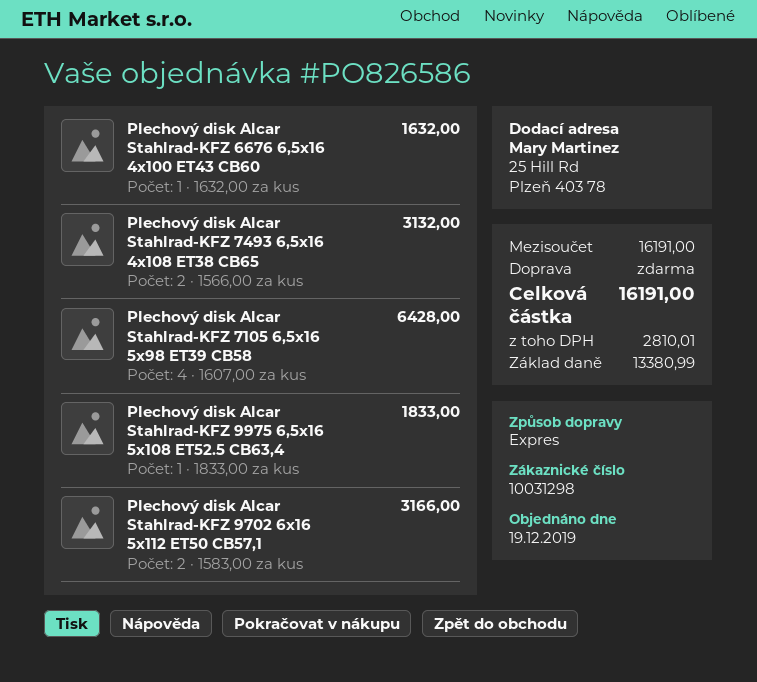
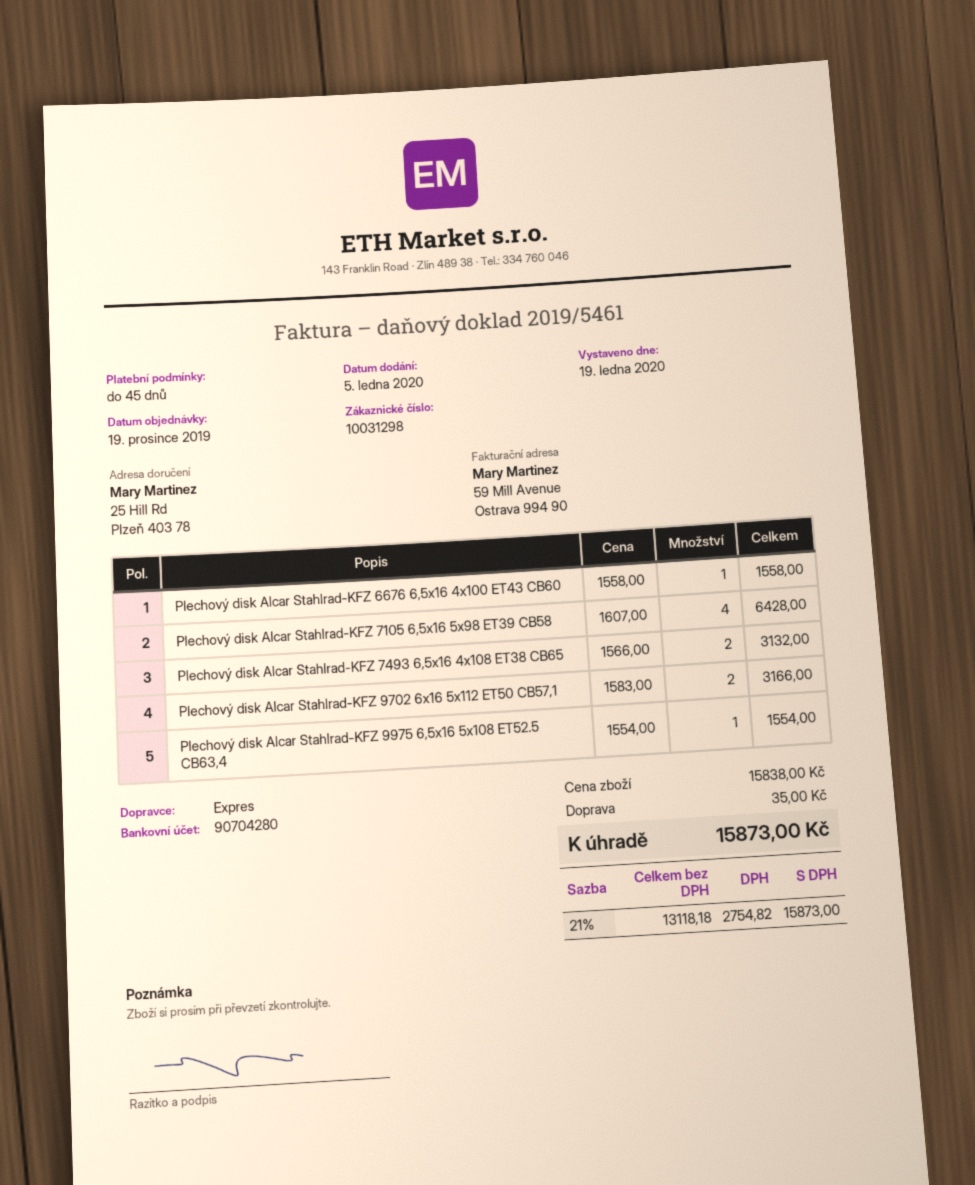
Plechový disk Alcar Stahlrad-KFZ 6676 6,5x16 4x100 ET43 CB60: 1 x 1632.00 = 1632.00 -> 1 x 1558.00 = 1558.00
Plechový disk Alcar Stahlrad-KFZ 9975 6,5x16 5x108 ET52.5 CB63,4: 1 x 1833.00 = 1833.00 -> 1 x 1554.00 = 1554.00
subtotal: 16191.00 -> 15838.00
shipping: 0.00 -> 35.00
net: 13380.99 -> 13118.18
tax: 2810.01 -> 2754.82
total: 16191.00 -> 15873.00

